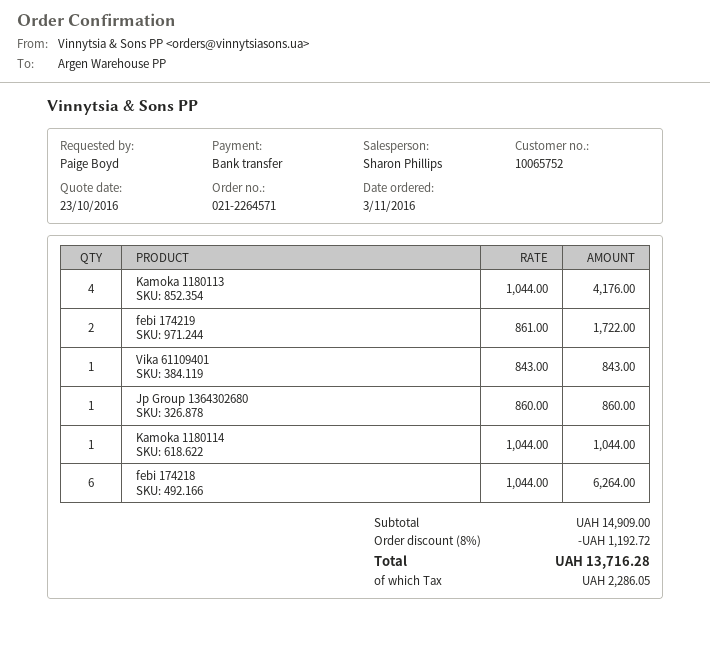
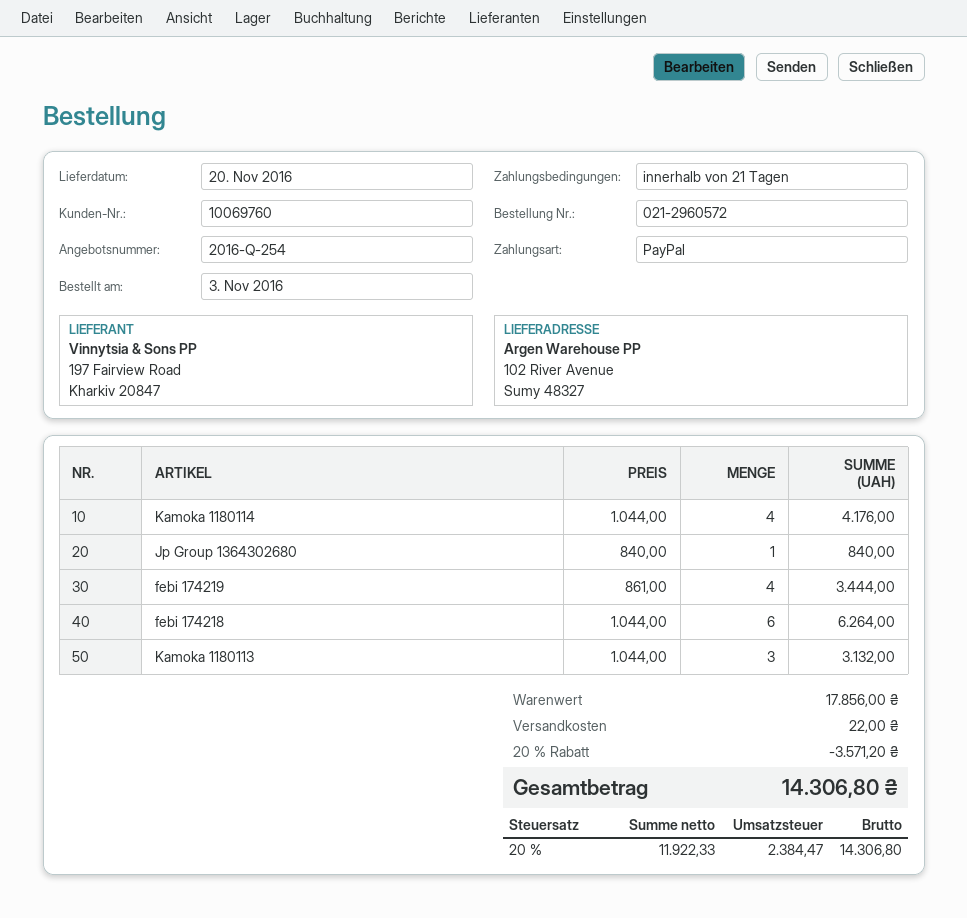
order number: 021-2264571 -> 021-2960572
customer number: 10065752 -> 10069760
payment method: bank transfer -> PayPal
Kamoka 1180113: 4 x 1044.00 = 4176.00 -> 3 x 1044.00 = 3132.00
febi 174219: 2 x 861.00 = 1722.00 -> 4 x 861.00 = 3444.00
Vika 61109401: 1 x 843.00 = 843.00 -> none
Jp Group 1364302680: 1 x 860.00 = 860.00 -> 1 x 840.00 = 840.00
Kamoka 1180114: 1 x 1044.00 = 1044.00 -> 4 x 1044.00 = 4176.00
subtotal: 14909.00 -> 17856.00
discount: 8% = 1192.72 -> 20% = 3571.20
shipping: none -> 22.00
tax: 2286.05 -> 2384.47
total: 13716.28 -> 14306.80

